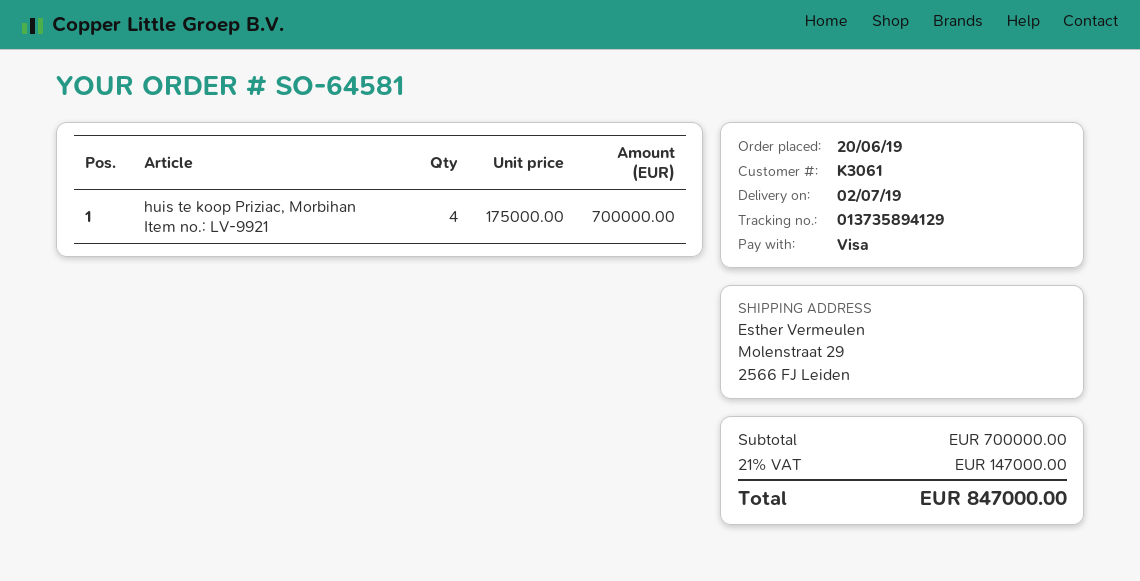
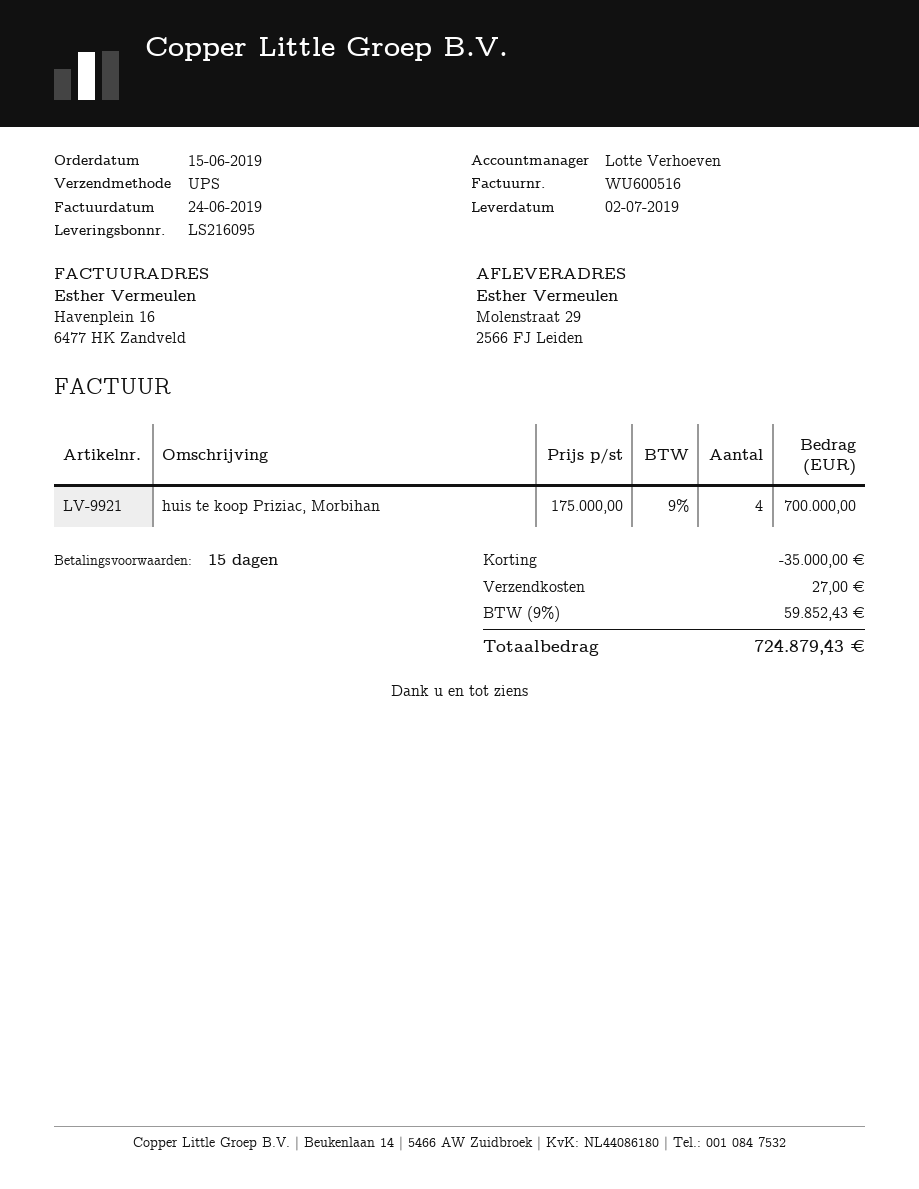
order date: 2019-06-20 -> 2019-06-15
discount: none -> 35000.00
shipping: none -> 27.00
tax: 21% = 147000.00 -> 9% = 59852.43
total: 847000.00 -> 724879.43

